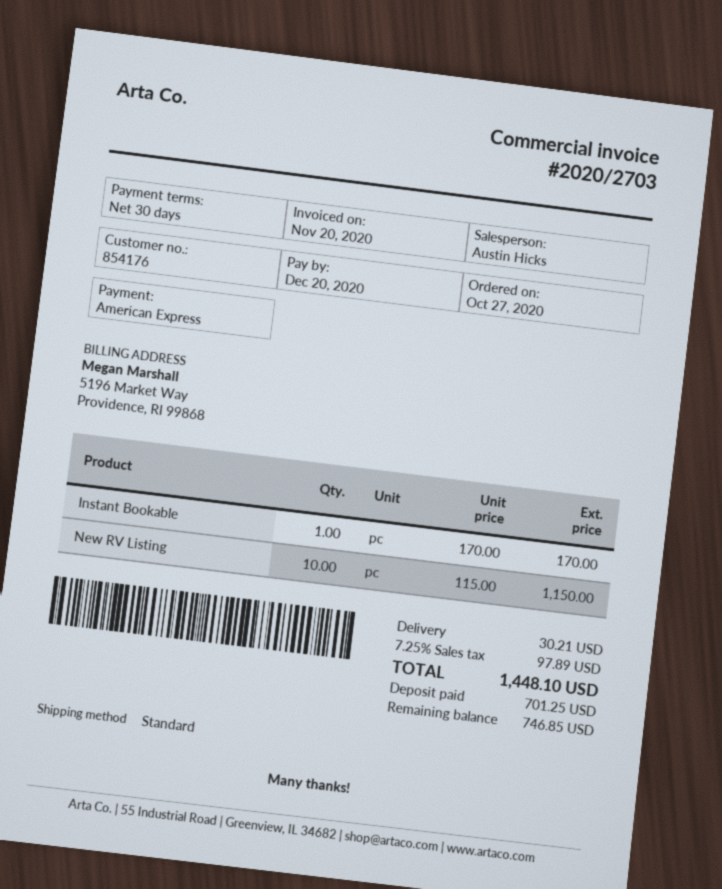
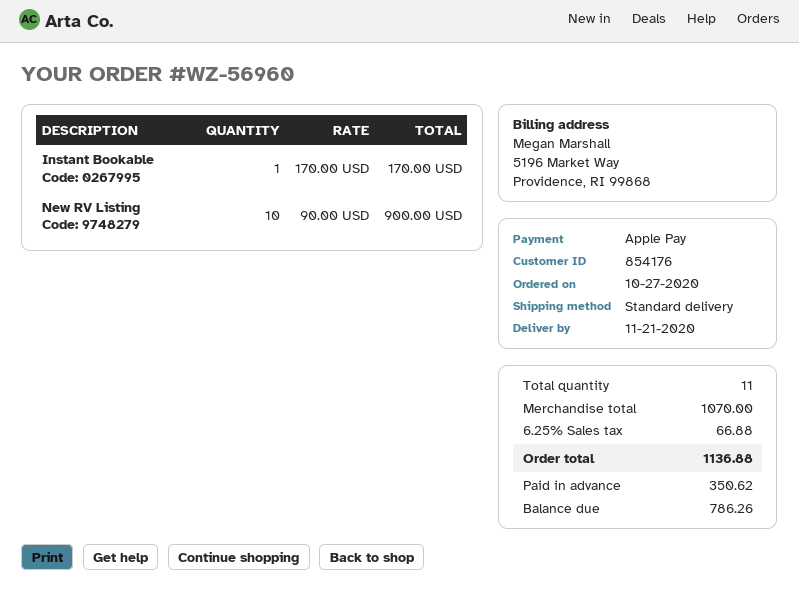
payment method: American Express -> Apple Pay
New RV Listing: 10 x 115.00 = 1150.00 -> 10 x 90.00 = 900.00
shipping: 30.21 -> none
tax: 7.25% = 97.89 -> 6.25% = 66.88
total: 1448.10 -> 1136.88
deposit: 701.25 -> 350.62
balance: 746.85 -> 786.26

